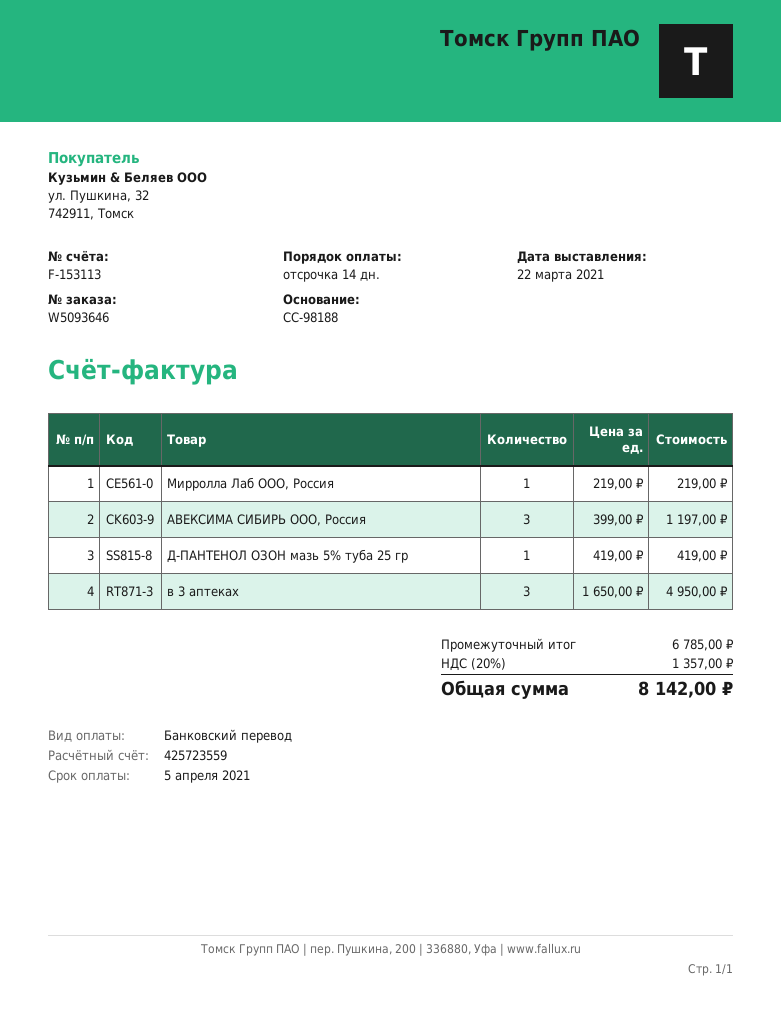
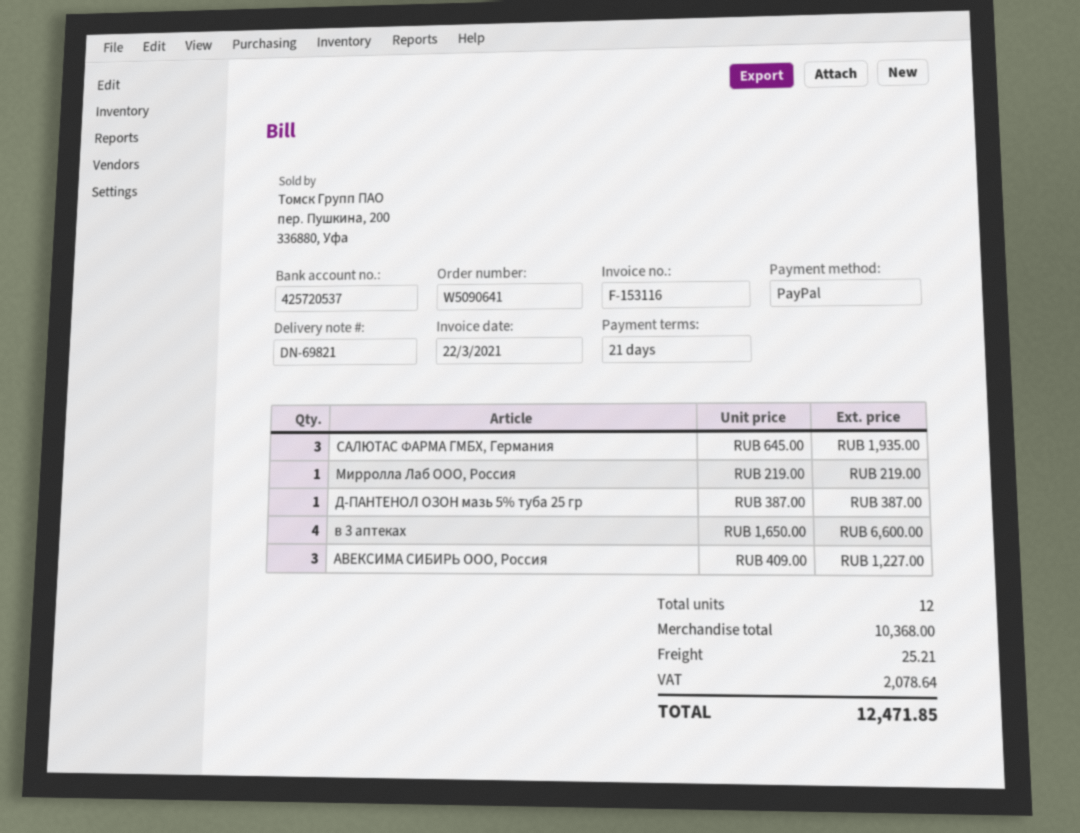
order number: W5093646 -> W5090641
invoice number: F-153113 -> F-153116
payment terms: 14 days -> 21 days
payment method: bank transfer -> PayPal
bank account: 425723559 -> 425720537
АВЕКСИМА СИБИРЬ ООО, Россия: 3 x 399.00 = 1197.00 -> 3 x 409.00 = 1227.00
Д-ПАНТЕНОЛ ОЗОН мазь 5% туба 25 гр: 1 x 419.00 = 419.00 -> 1 x 387.00 = 387.00
в 3 аптеках: 3 x 1650.00 = 4950.00 -> 4 x 1650.00 = 6600.00
САЛЮТАС ФАРМА ГМБХ, Германия: none -> 3 x 645.00 = 1935.00
subtotal: 6785.00 -> 10368.00
shipping: none -> 25.21
tax: 1357.00 -> 2078.64
total: 8142.00 -> 12471.85

